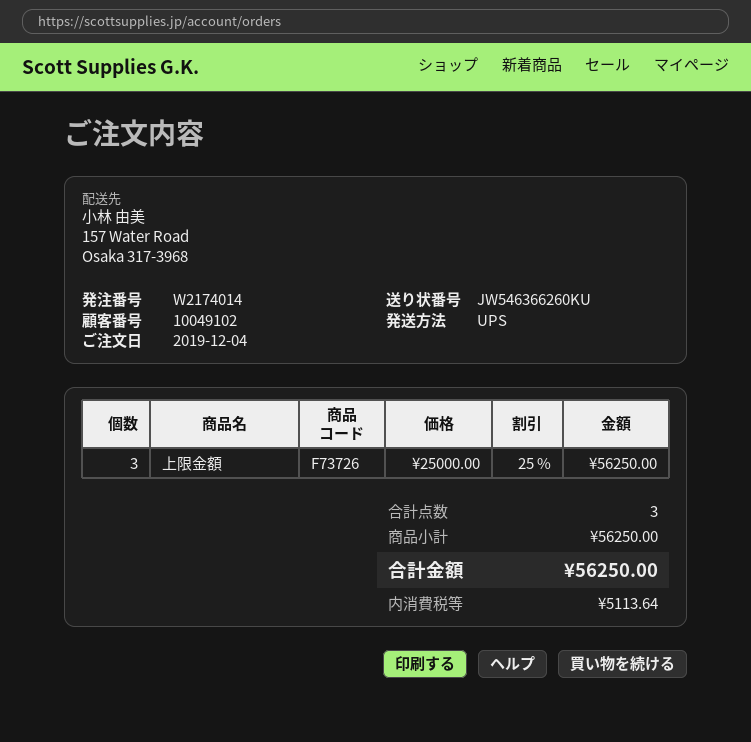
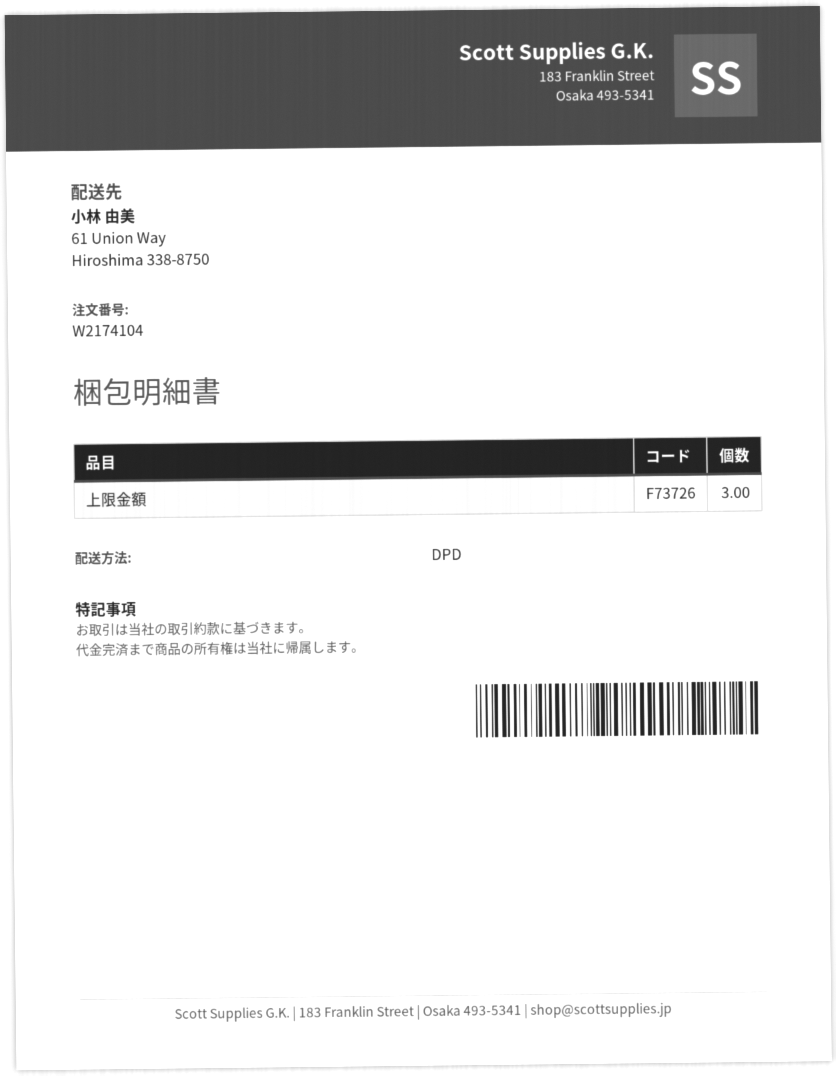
order number: W2174014 -> W2174104
shipping method: UPS -> DPD
ship to: 157 Water Road, Osaka 317-3968 -> 61 Union Way, Hiroshima 338-8750

